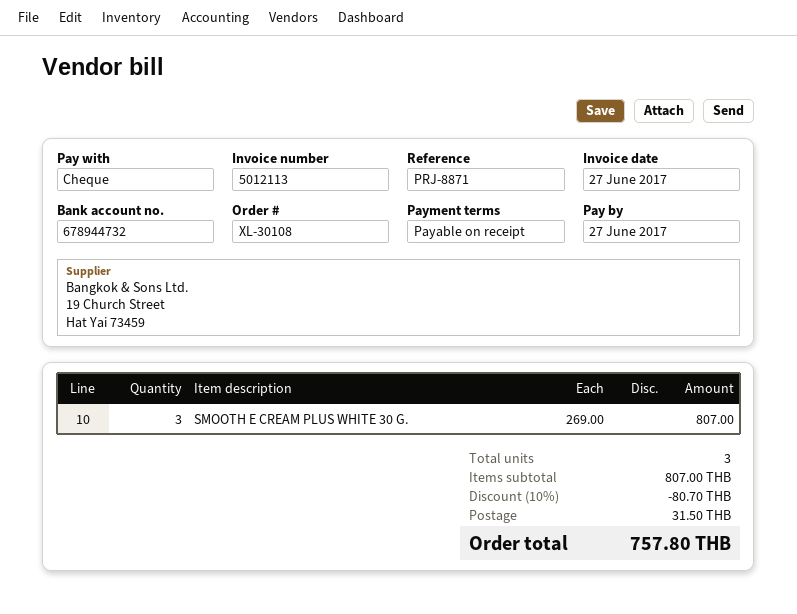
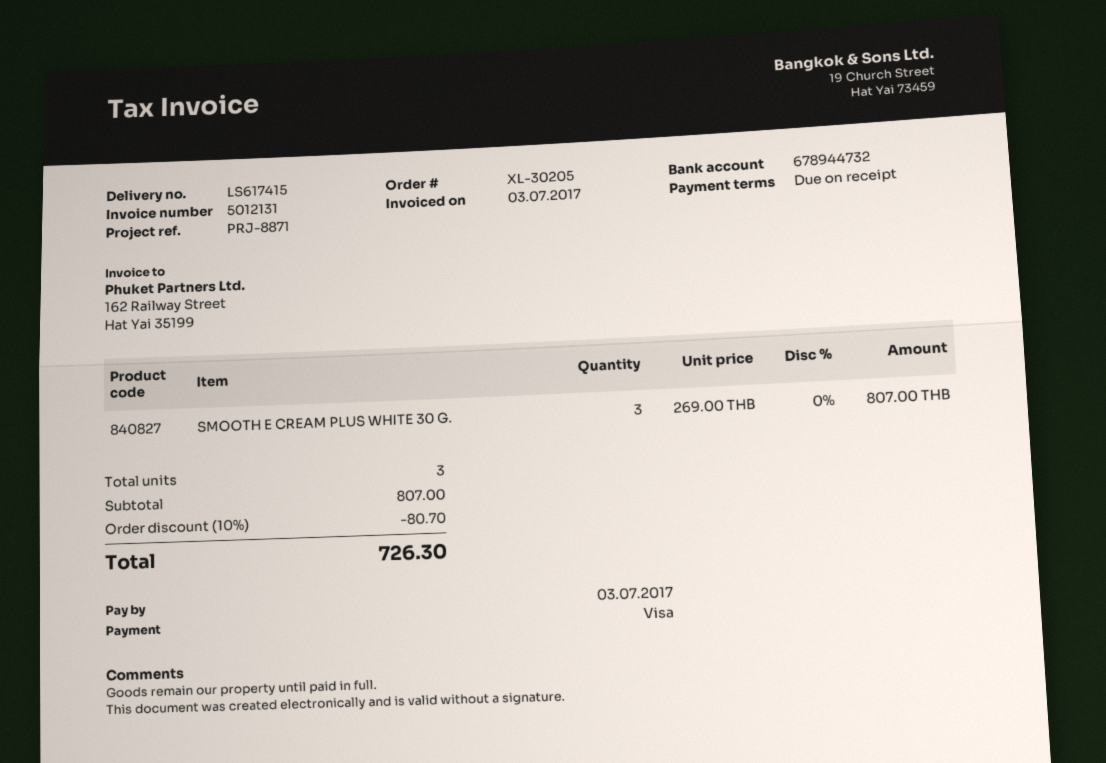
order number: XL-30108 -> XL-30205
invoice number: 5012113 -> 5012131
invoice date: 2017-06-27 -> 2017-07-03
due date: 2017-06-27 -> 2017-07-03
payment method: cheque -> Visa
shipping: 31.50 -> none
total: 757.80 -> 726.30

